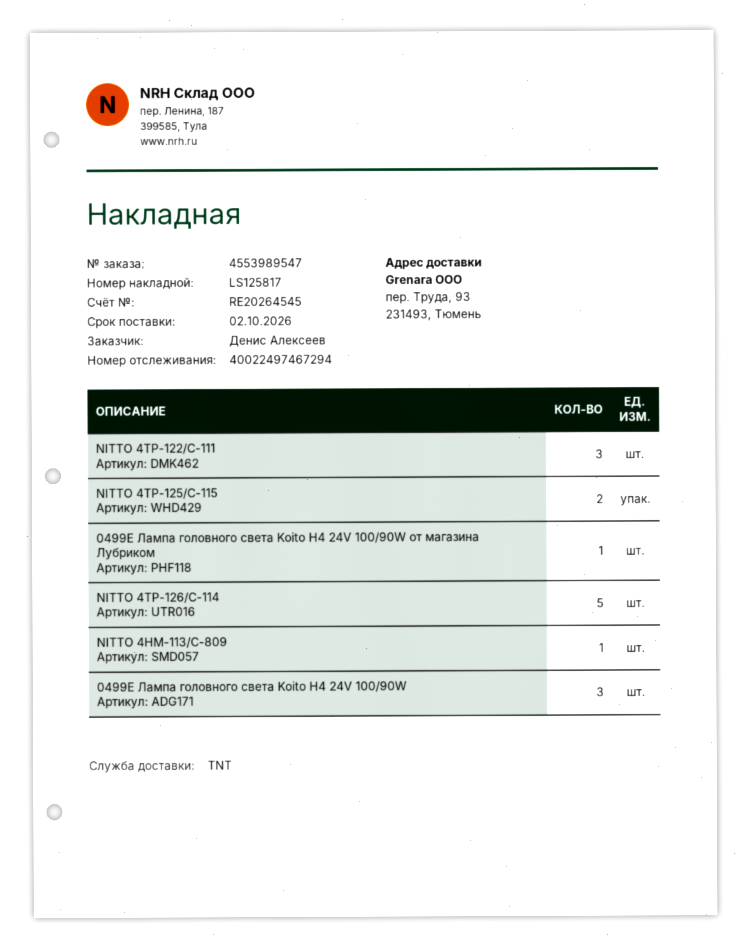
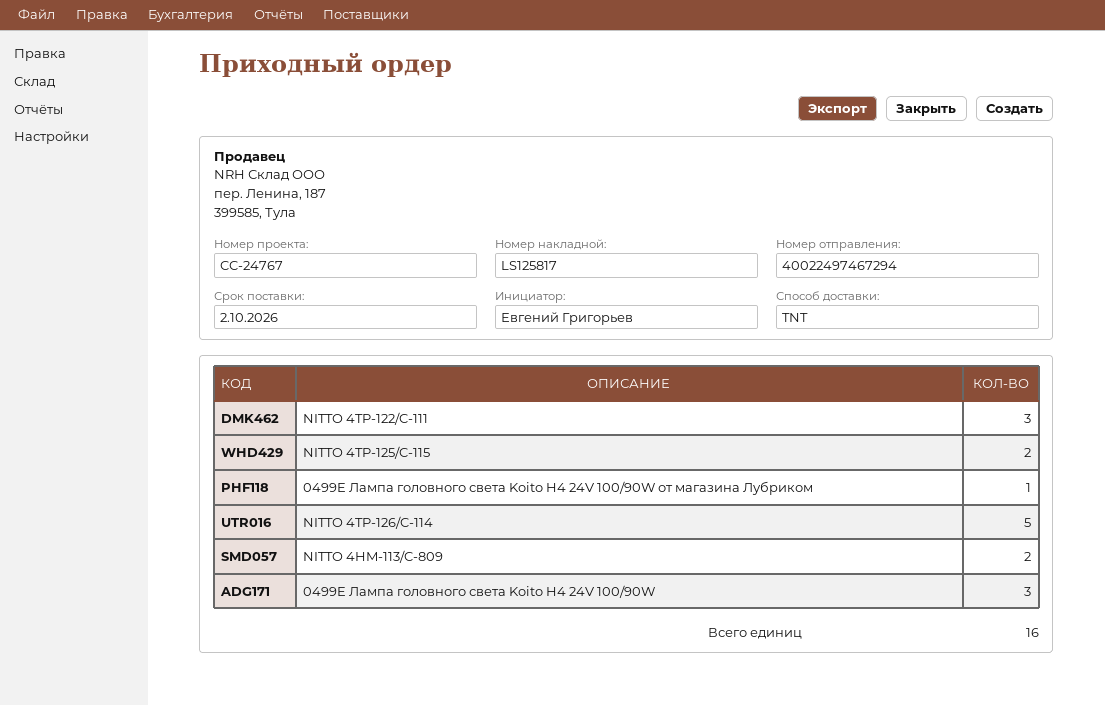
ordered by: Денис Алексеев -> Евгений Григорьев
NITTO 4HM-113/C-809: 1 -> 2

